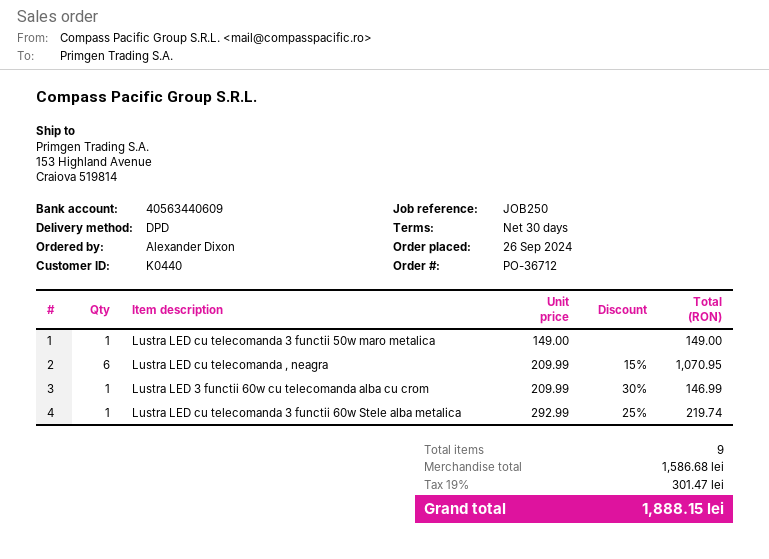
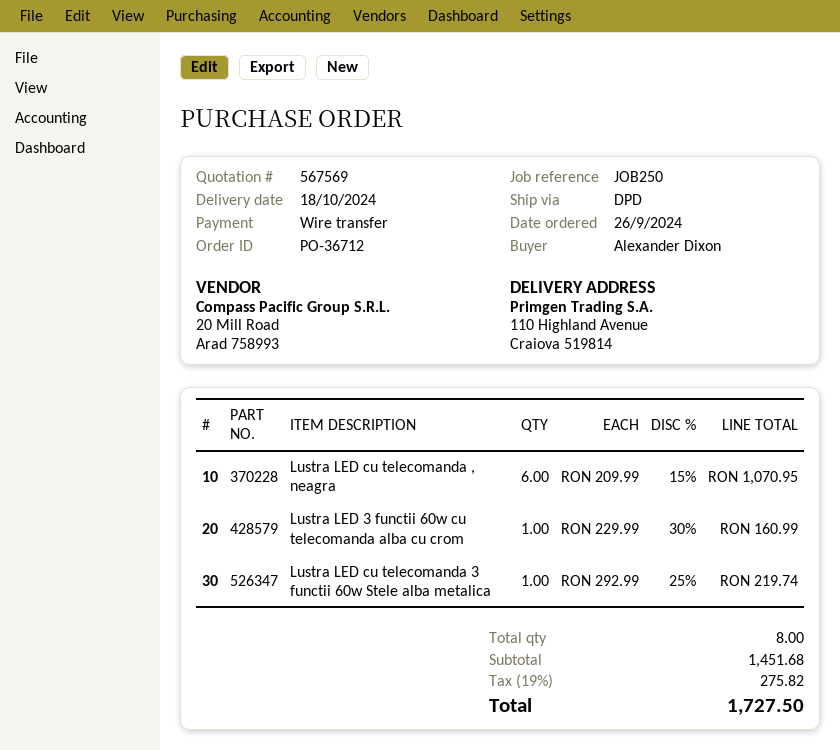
ship to: 153 Highland Avenue, Craiova 519814 -> 110 Highland Avenue, Craiova 519814
Lustra LED cu telecomanda 3 functii 50w maro metalica: 1 x 149.00 = 149.00 -> none
Lustra LED 3 functii 60w cu telecomanda alba cu crom: 1 x 209.99 - 30% = 146.99 -> 1 x 229.99 - 30% = 160.99
total quantity: 9 -> 8
subtotal: 1586.68 -> 1451.68
tax: 19% = 301.47 -> 19% = 275.82
total: 1888.15 -> 1727.50

